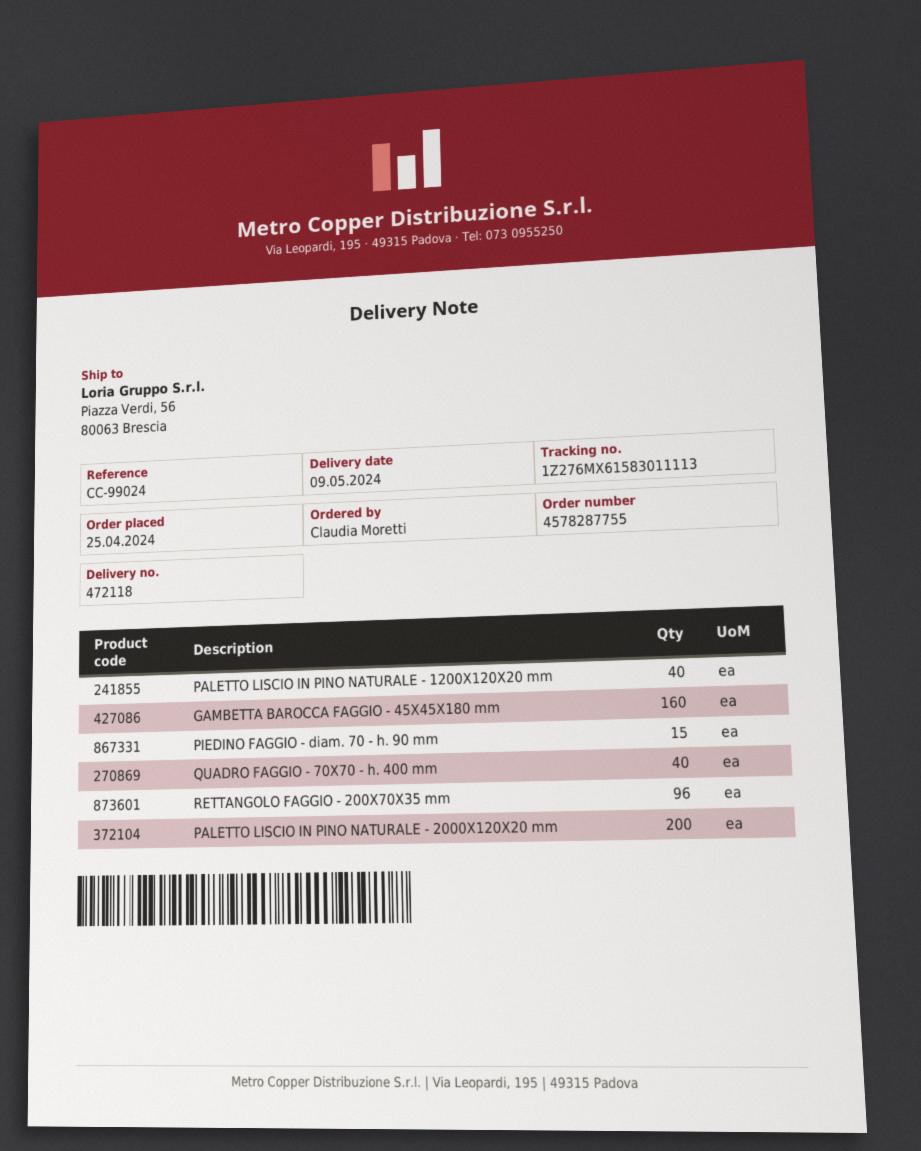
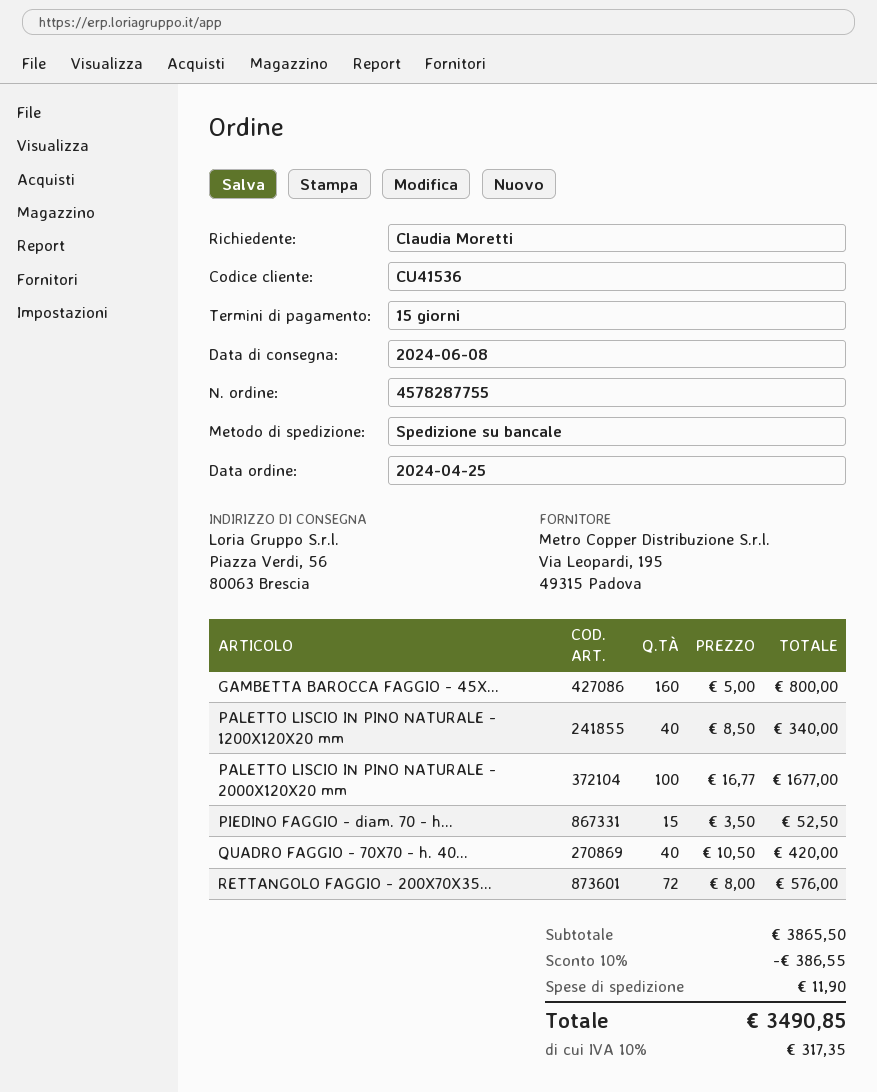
delivery date: 2024-05-09 -> 2024-06-08
RETTANGOLO FAGGIO - 200X70X35 mm: 96 -> 72
PALETTO LISCIO IN PINO NATURALE - 2000X120X20 mm: 200 -> 100

